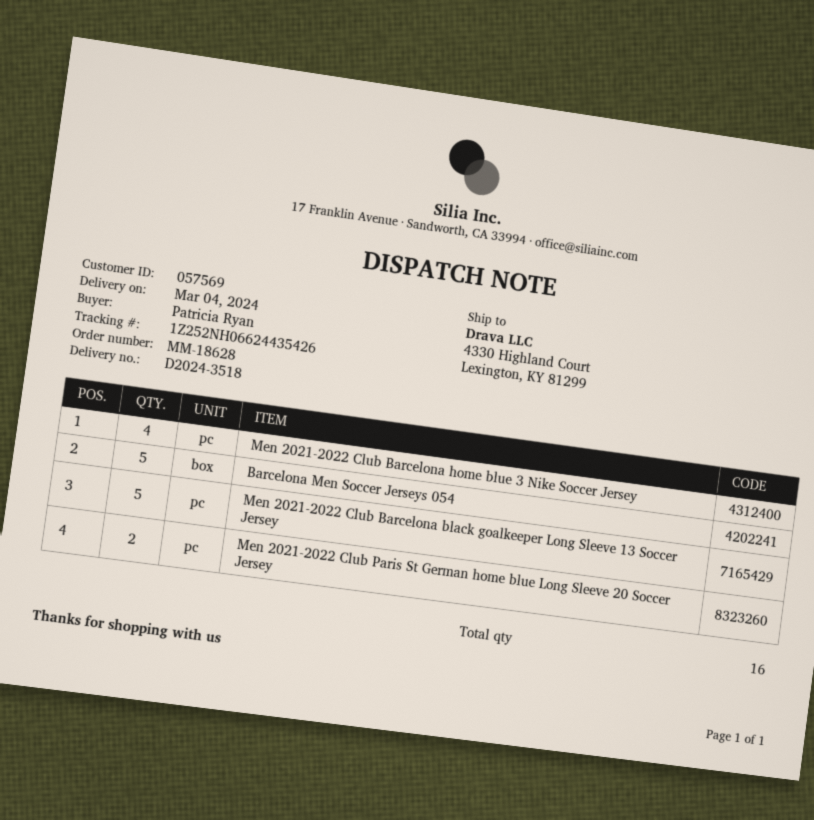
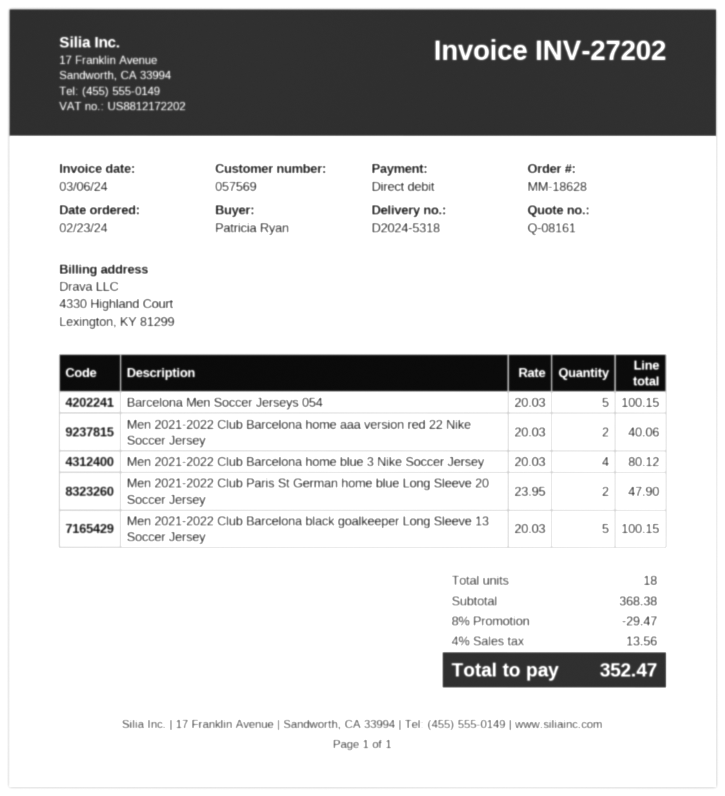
delivery note number: D2024-3518 -> D2024-5318
Men 2021-2022 Club Barcelona home aaa version red 22 Nike Soccer Jersey: none -> 2
total quantity: 16 -> 18

